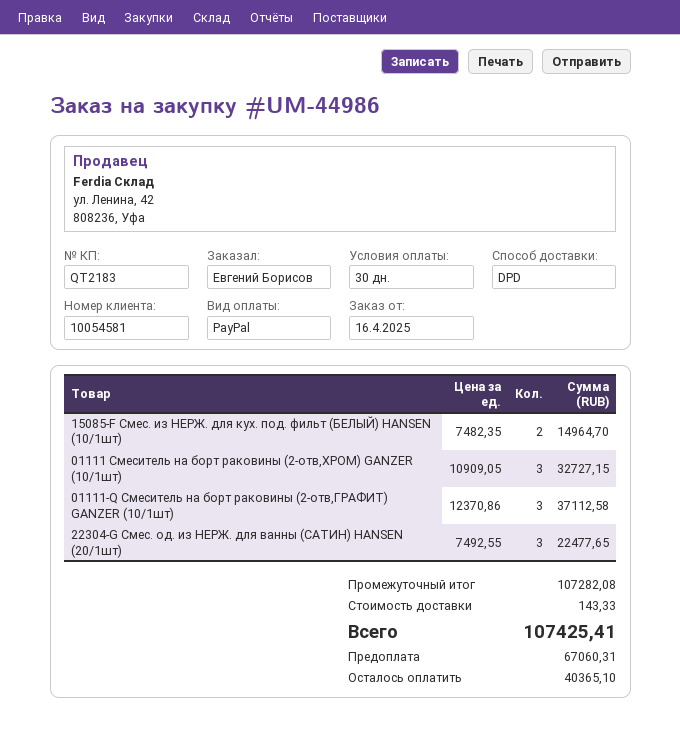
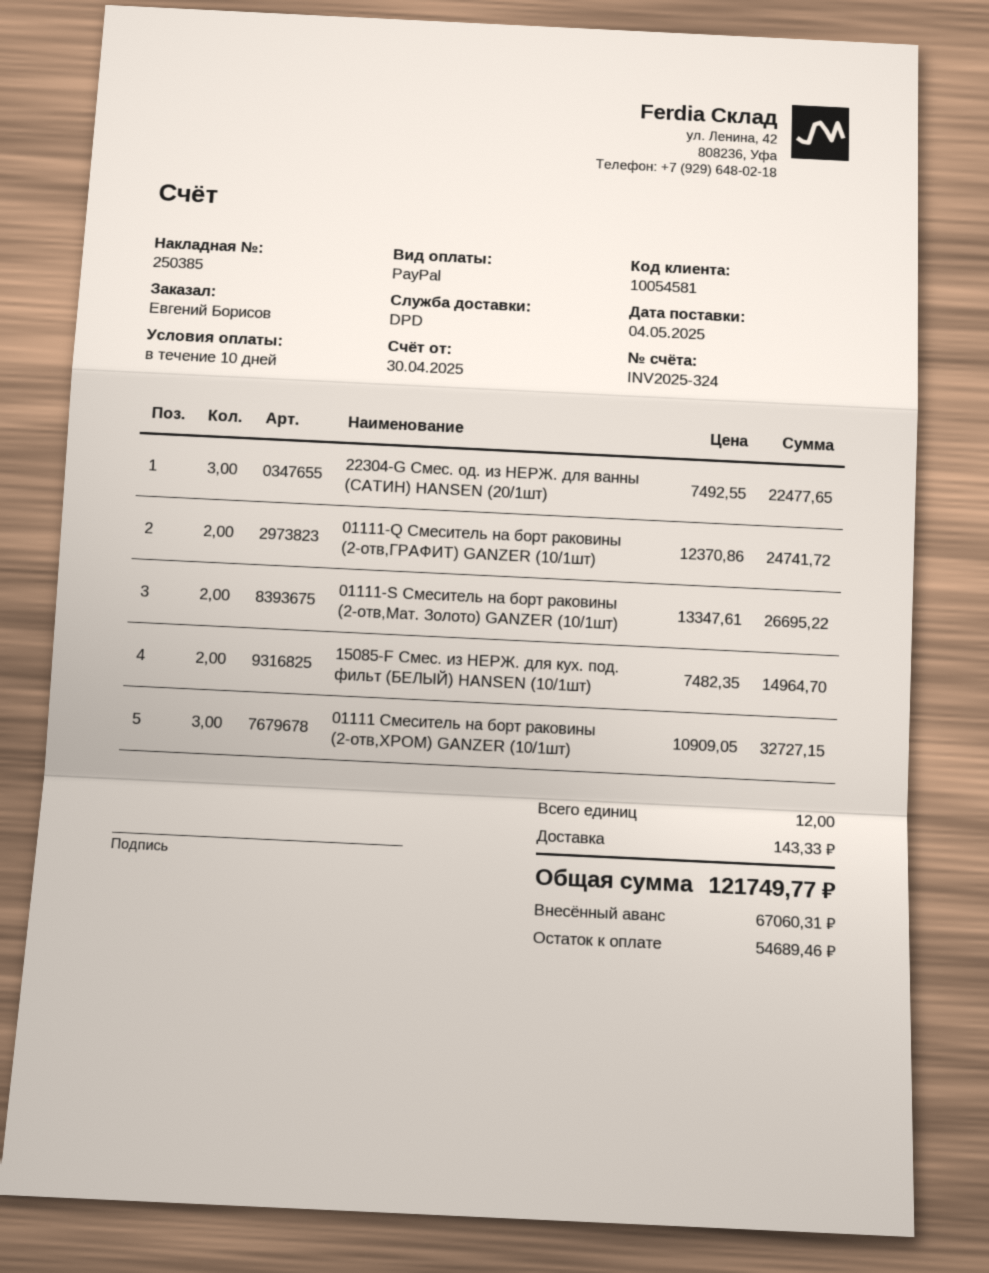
payment terms: 30 days -> 10 days
01111-Q Смеситель на борт раковины (2-отв,ГРАФИТ) GANZER (10/1шт): 3 x 12370.86 = 37112.58 -> 2 x 12370.86 = 24741.72
01111-S Смеситель на борт раковины (2-отв,Мат. Золото) GANZER (10/1шт): none -> 2 x 13347.61 = 26695.22
total: 107425.41 -> 121749.77
balance: 40365.10 -> 54689.46

